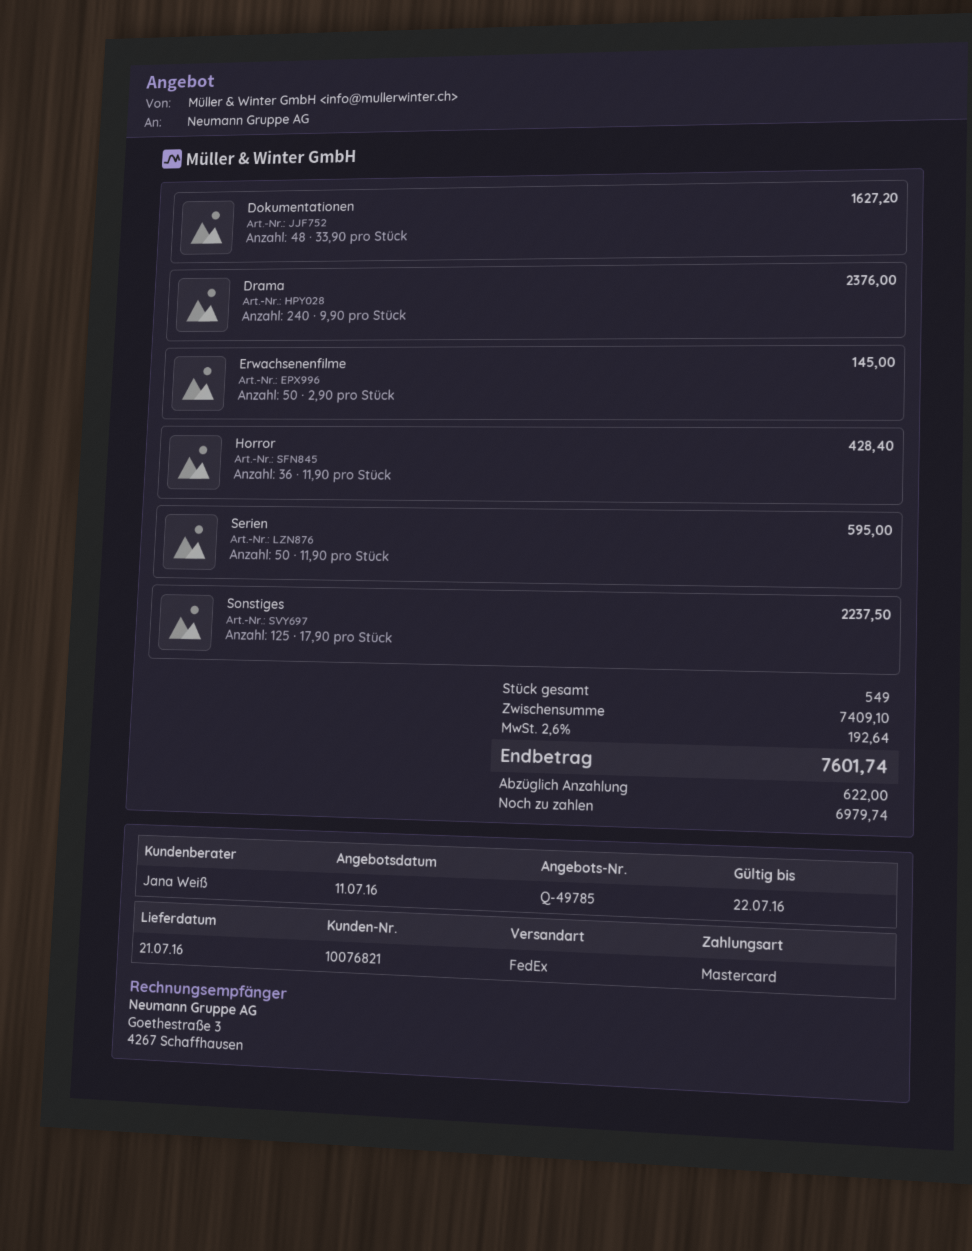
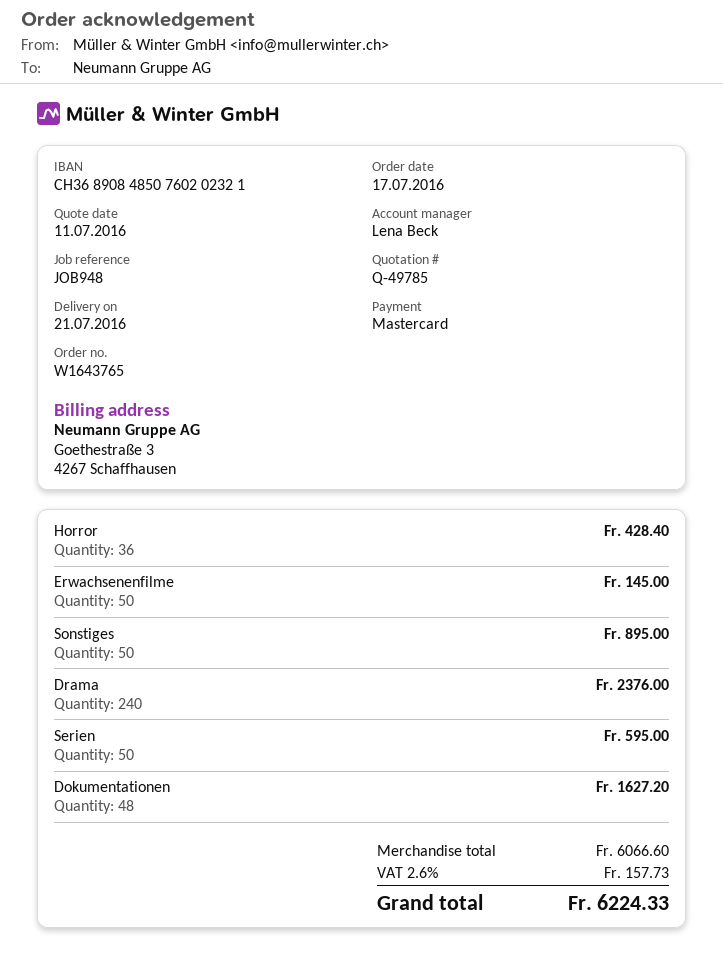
sales rep: Jana Weiß -> Lena Beck
Sonstiges: 125 for 2237.50 -> 50 for 895.00
subtotal: 7409.10 -> 6066.60
tax: 2.6% = 192.64 -> 2.6% = 157.73
total: 7601.74 -> 6224.33

